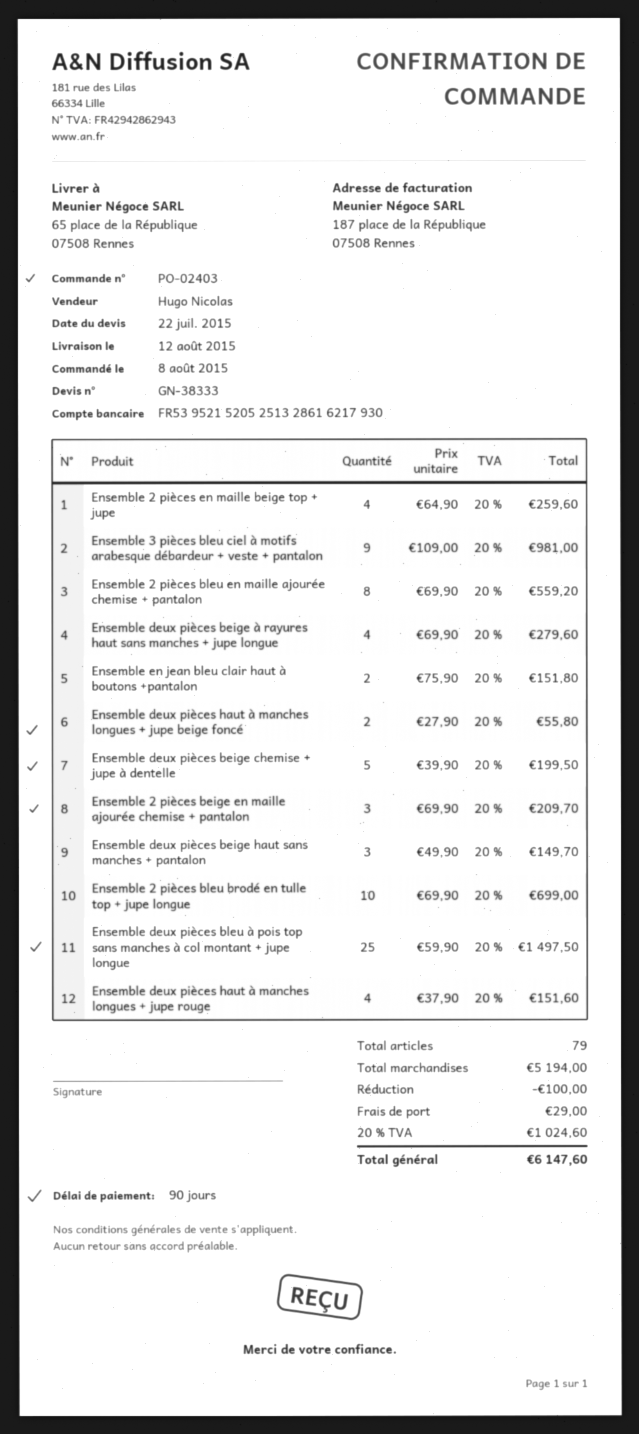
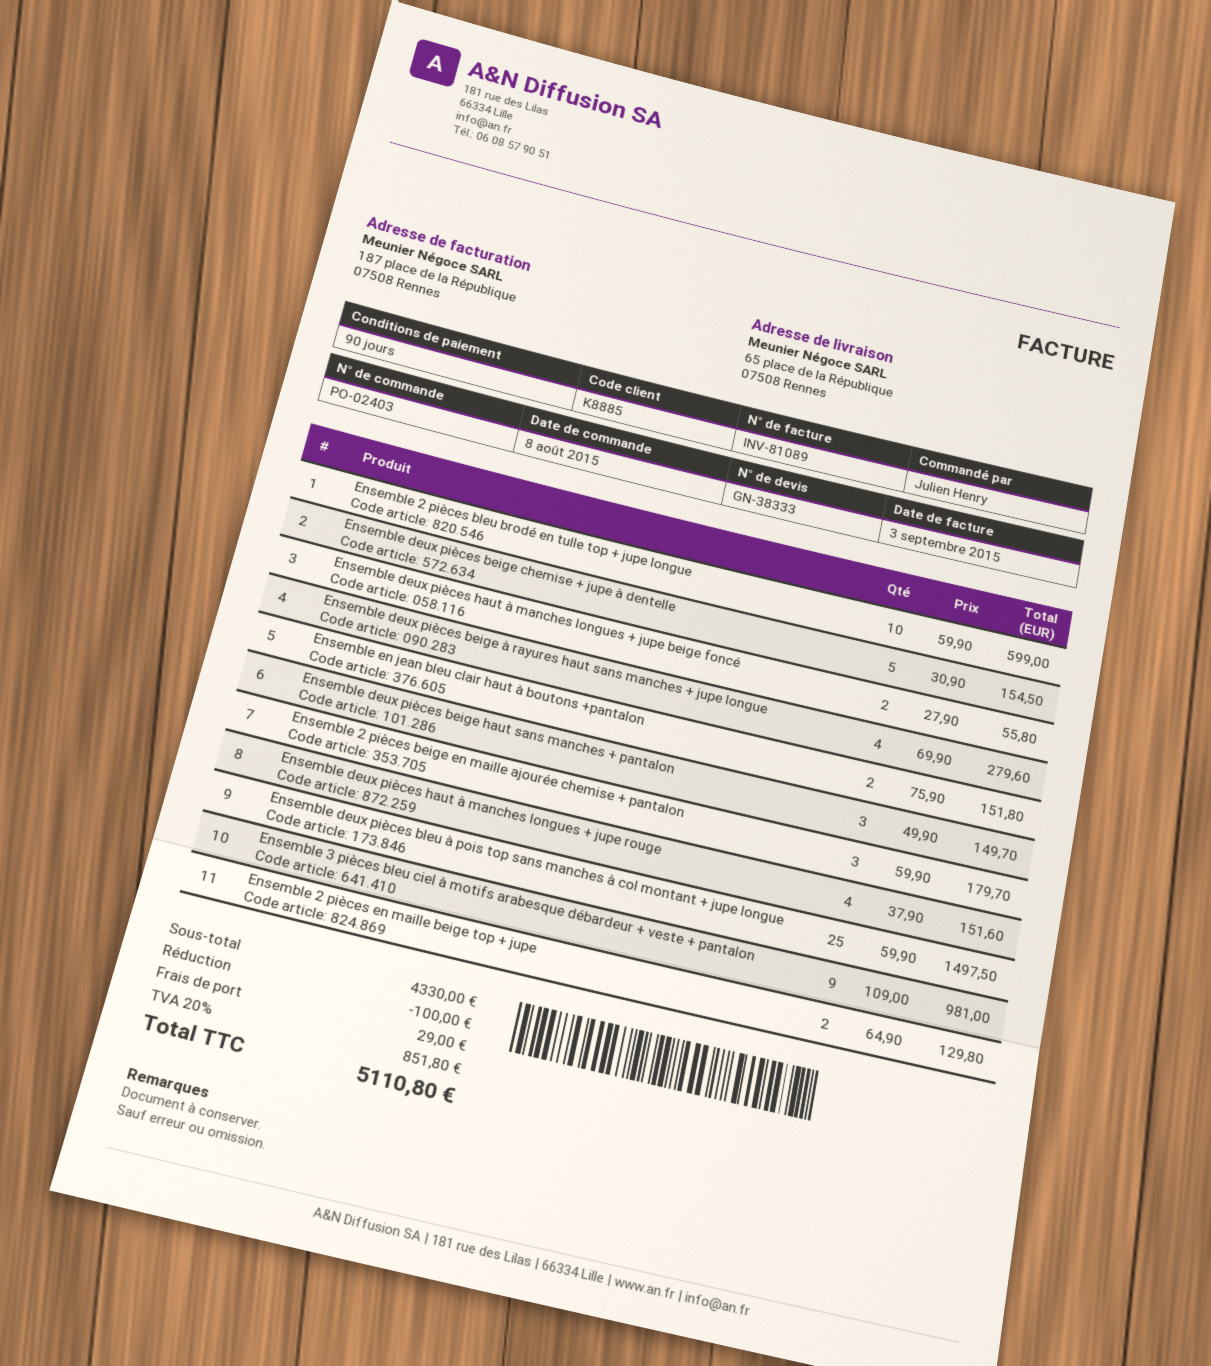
Ensemble 2 pièces en maille beige top + jupe: 4 x 64.90 = 259.60 -> 2 x 64.90 = 129.80
Ensemble 2 pièces bleu en maille ajourée chemise + pantalon: 8 x 69.90 = 559.20 -> none
Ensemble deux pièces beige chemise + jupe à dentelle: 5 x 39.90 = 199.50 -> 5 x 30.90 = 154.50
Ensemble 2 pièces beige en maille ajourée chemise + pantalon: 3 x 69.90 = 209.70 -> 3 x 59.90 = 179.70
Ensemble 2 pièces bleu brodé en tulle top + jupe longue: 10 x 69.90 = 699.00 -> 10 x 59.90 = 599.00
subtotal: 5194.00 -> 4330.00
tax: 20% = 1024.60 -> 20% = 851.80
total: 6147.60 -> 5110.80

